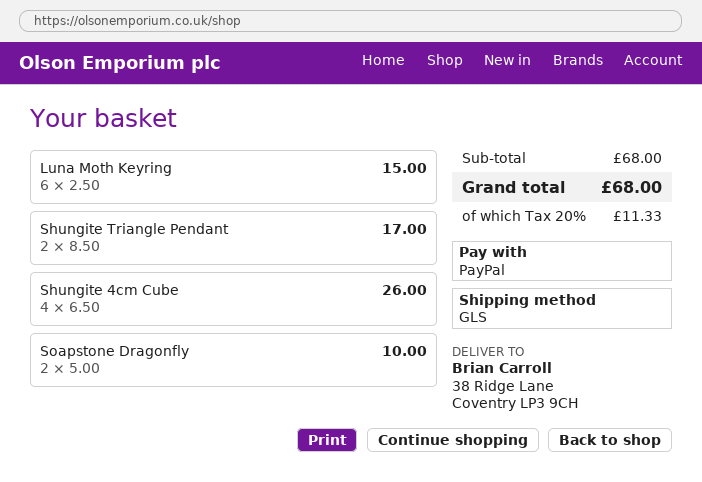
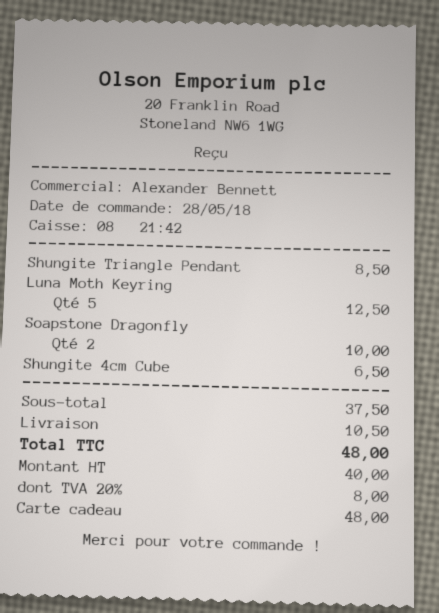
payment method: PayPal -> gift card
Luna Moth Keyring: 6 for 15.00 -> 5 for 12.50
Shungite Triangle Pendant: 2 for 17.00 -> 1 for 8.50
Shungite 4cm Cube: 4 for 26.00 -> 1 for 6.50
subtotal: 68.00 -> 37.50
shipping: none -> 10.50
tax: 20% = 11.33 -> 20% = 8.00
total: 68.00 -> 48.00

